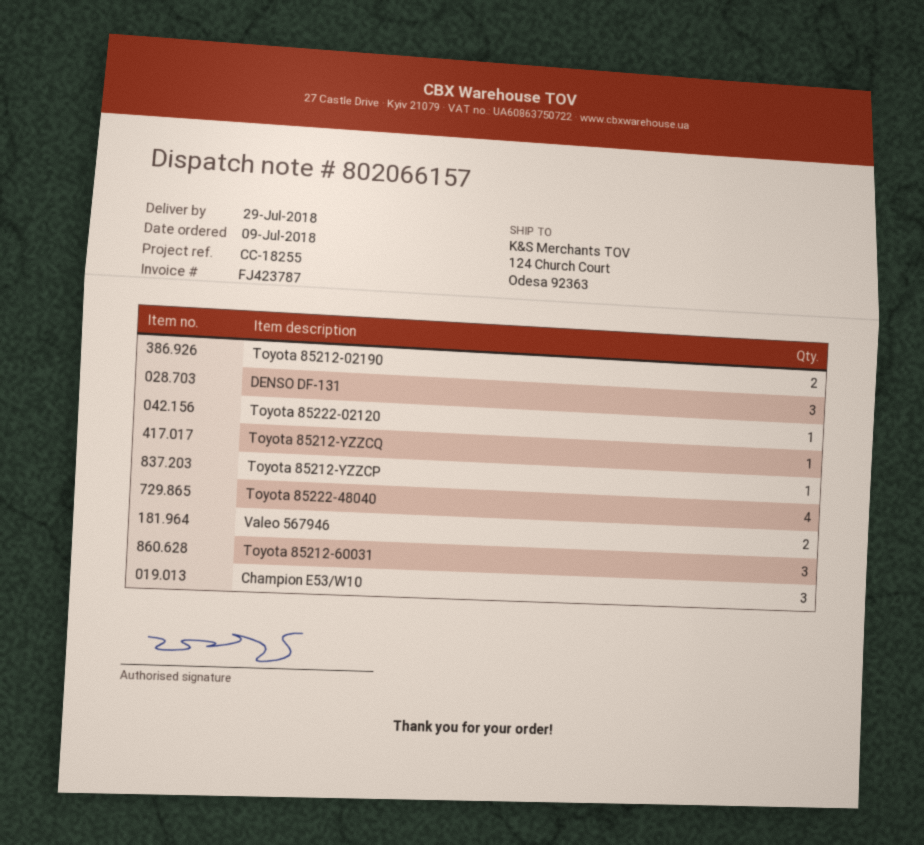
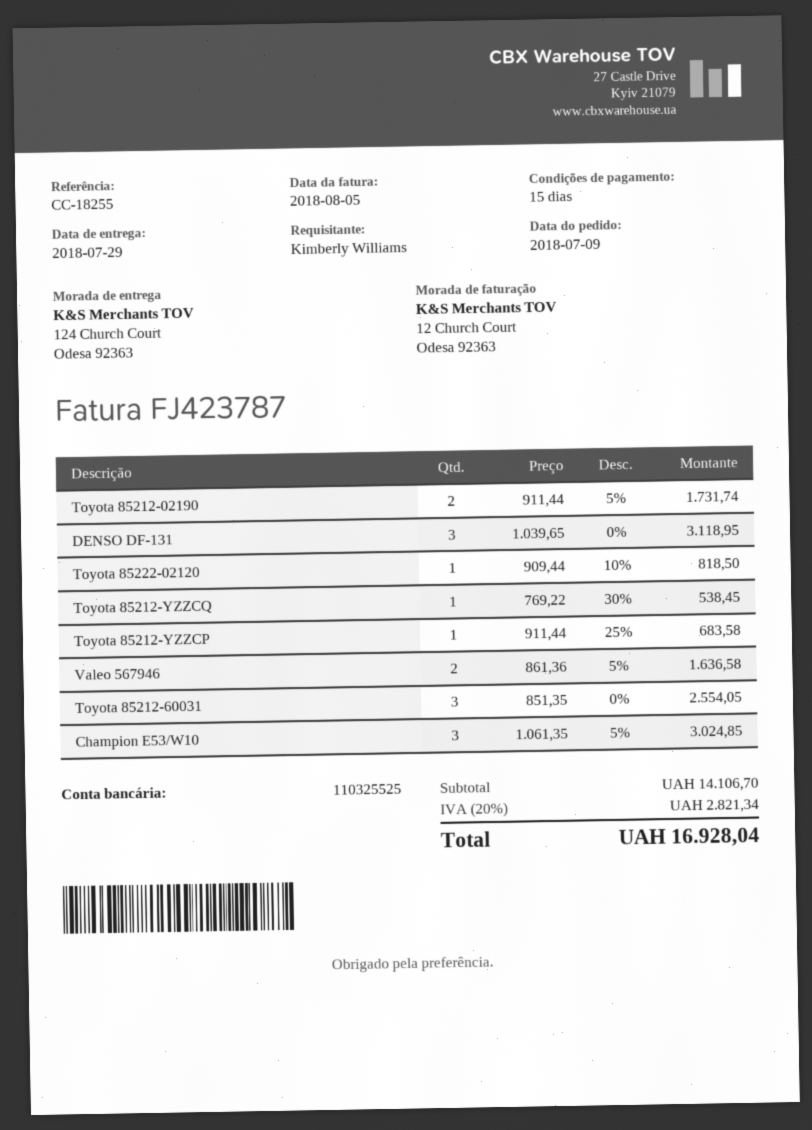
Toyota 85222-48040: 4 -> none

